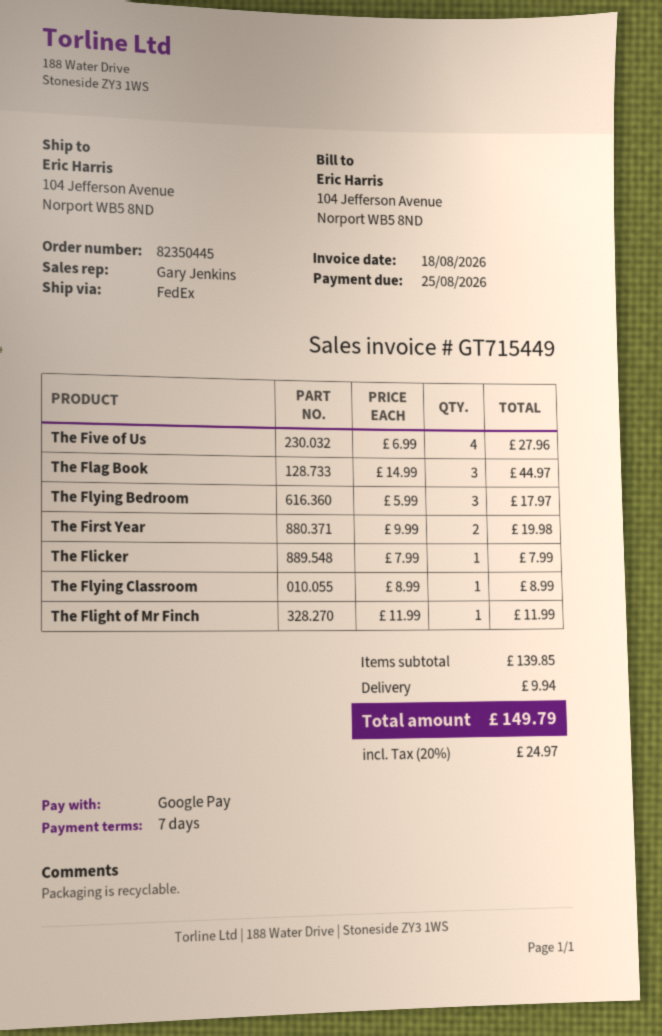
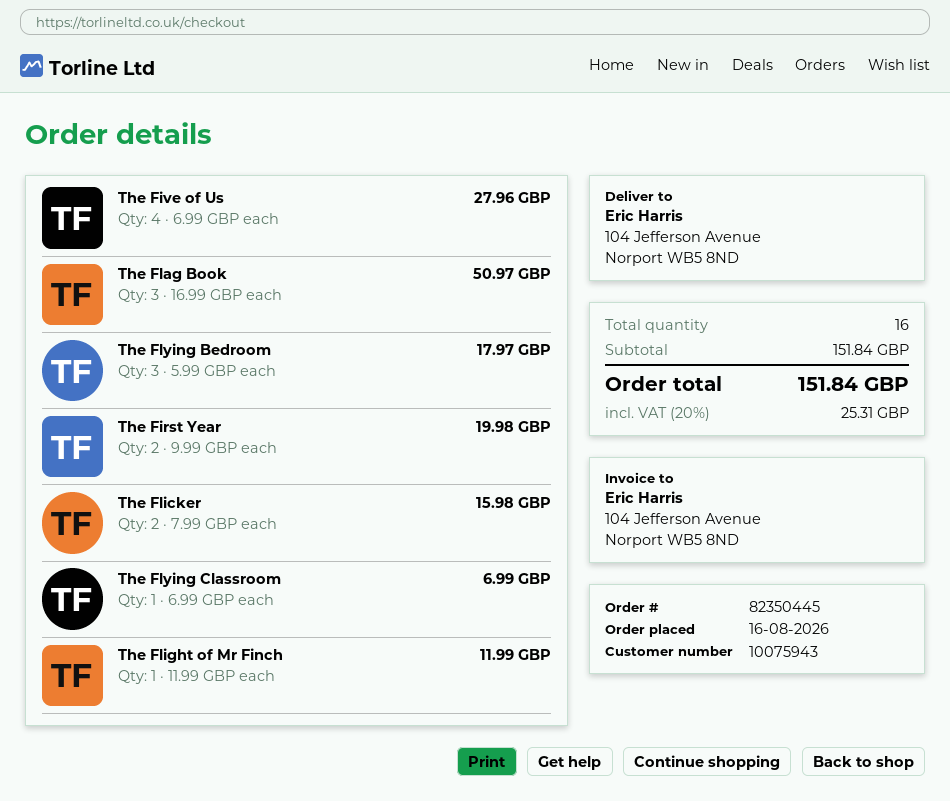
The Flag Book: 3 x 14.99 = 44.97 -> 3 x 16.99 = 50.97
The Flicker: 1 x 7.99 = 7.99 -> 2 x 7.99 = 15.98
The Flying Classroom: 1 x 8.99 = 8.99 -> 1 x 6.99 = 6.99
subtotal: 139.85 -> 151.84
shipping: 9.94 -> none
tax: 20% = 24.97 -> 20% = 25.31
total: 149.79 -> 151.84

